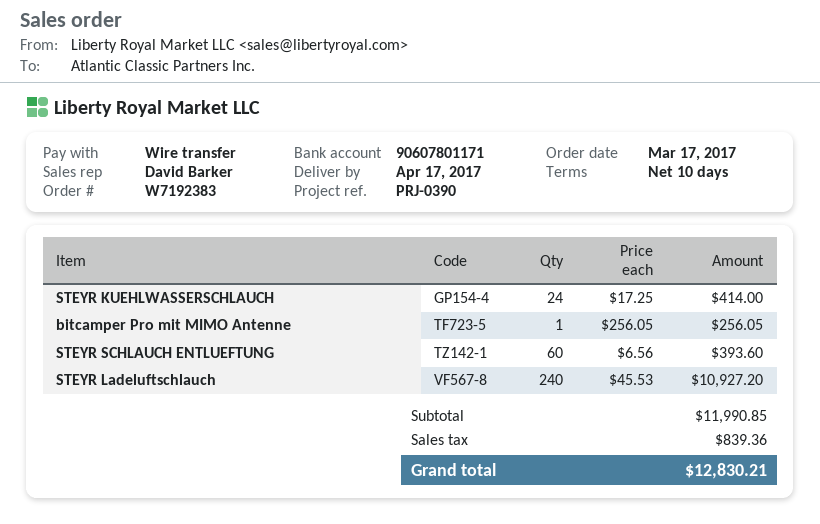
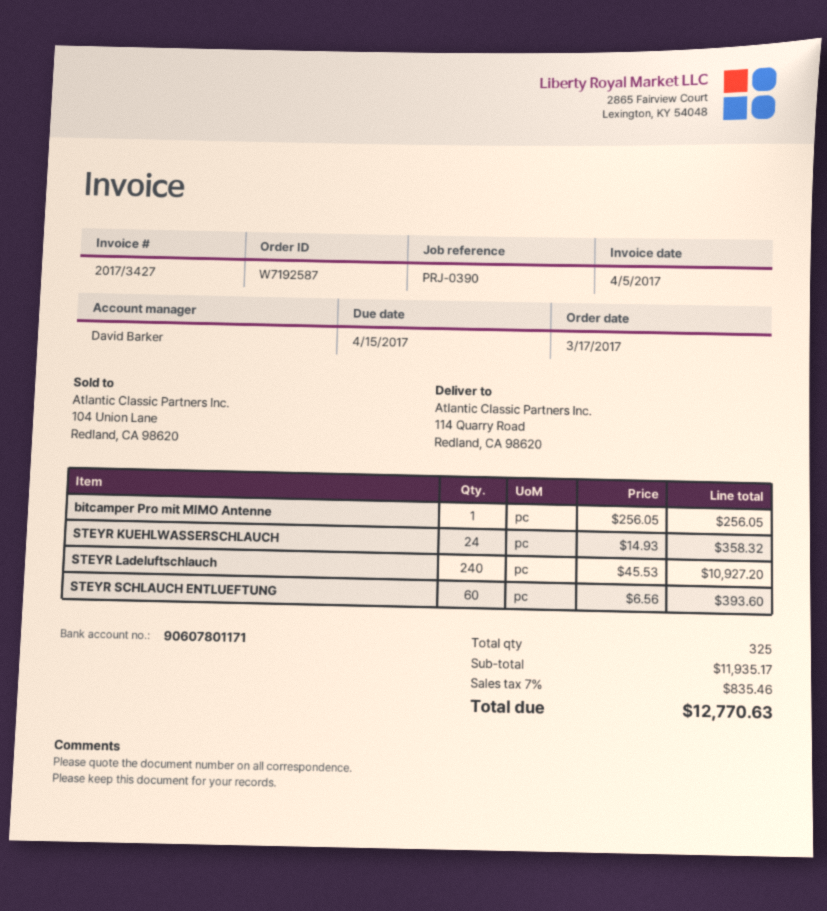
order number: W7192383 -> W7192587
STEYR KUEHLWASSERSCHLAUCH: 24 x 17.25 = 414.00 -> 24 x 14.93 = 358.32
subtotal: 11990.85 -> 11935.17
tax: 839.36 -> 835.46
total: 12830.21 -> 12770.63

